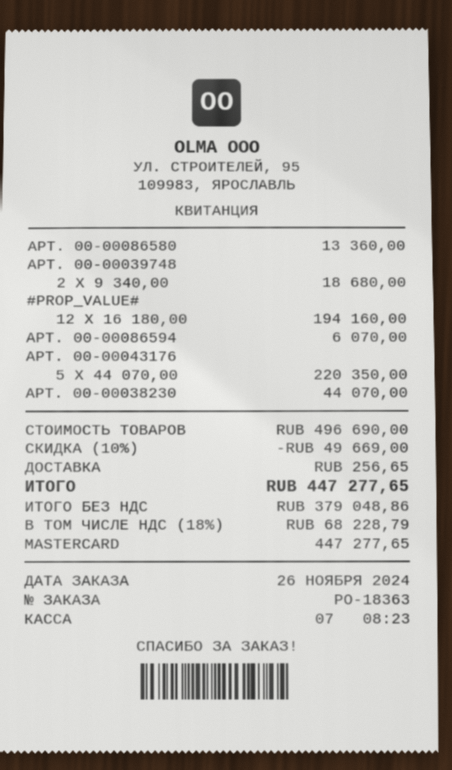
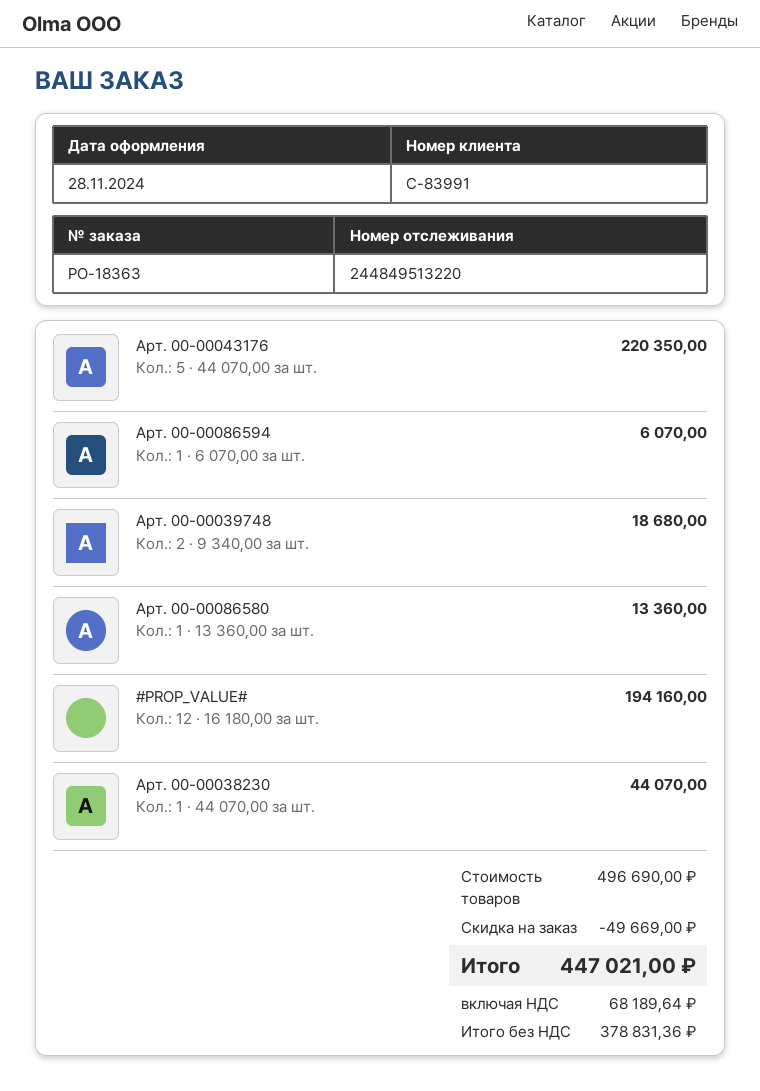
order date: 2024-11-26 -> 2024-11-28
shipping: 256.65 -> none
net: 379048.86 -> 378831.36
tax: 68228.79 -> 68189.64
total: 447277.65 -> 447021.00

